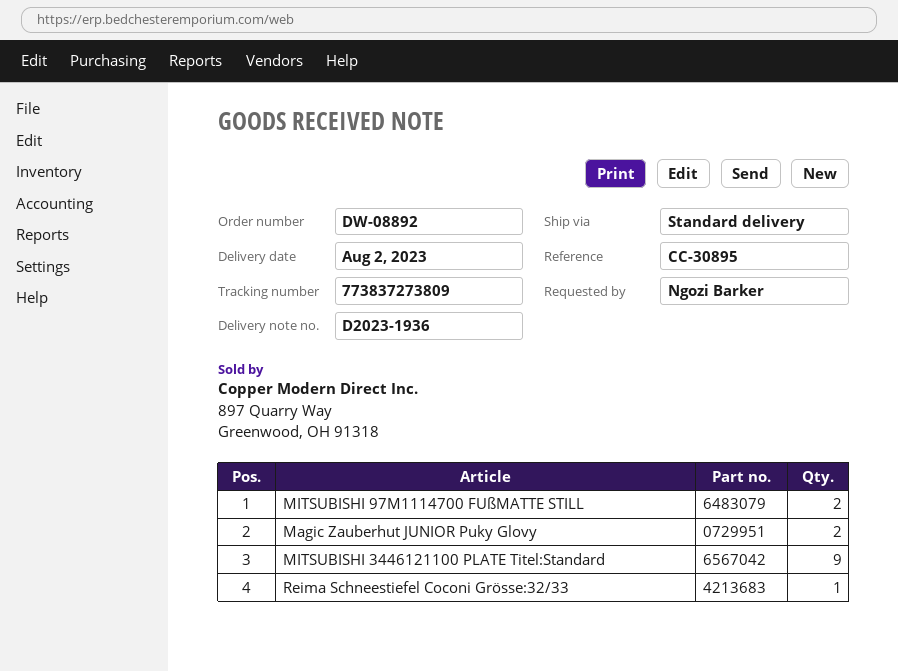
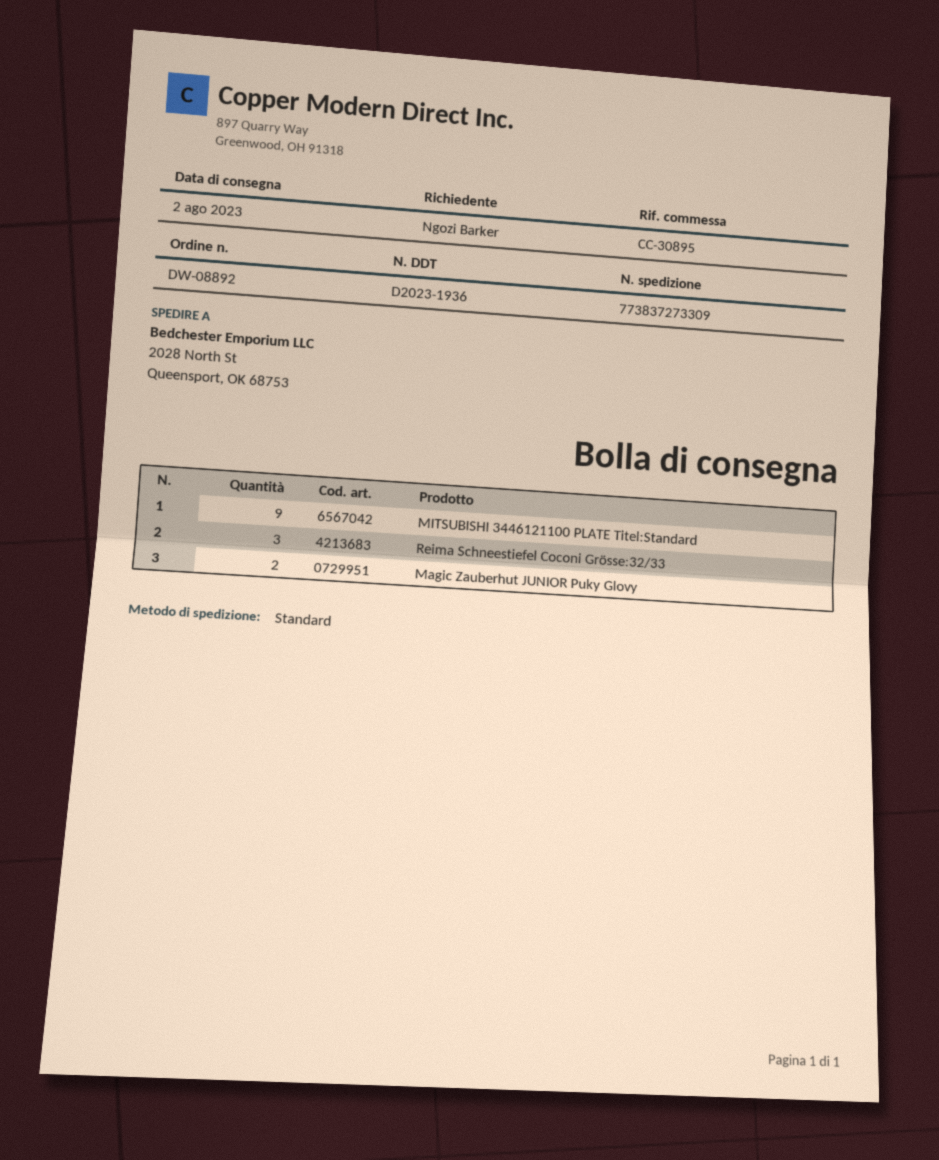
tracking number: 773837273809 -> 773837273309
MITSUBISHI 97M1114700 FUßMATTE STILL: 2 -> none
Reima Schneestiefel Coconi Grösse:32/33: 1 -> 3

